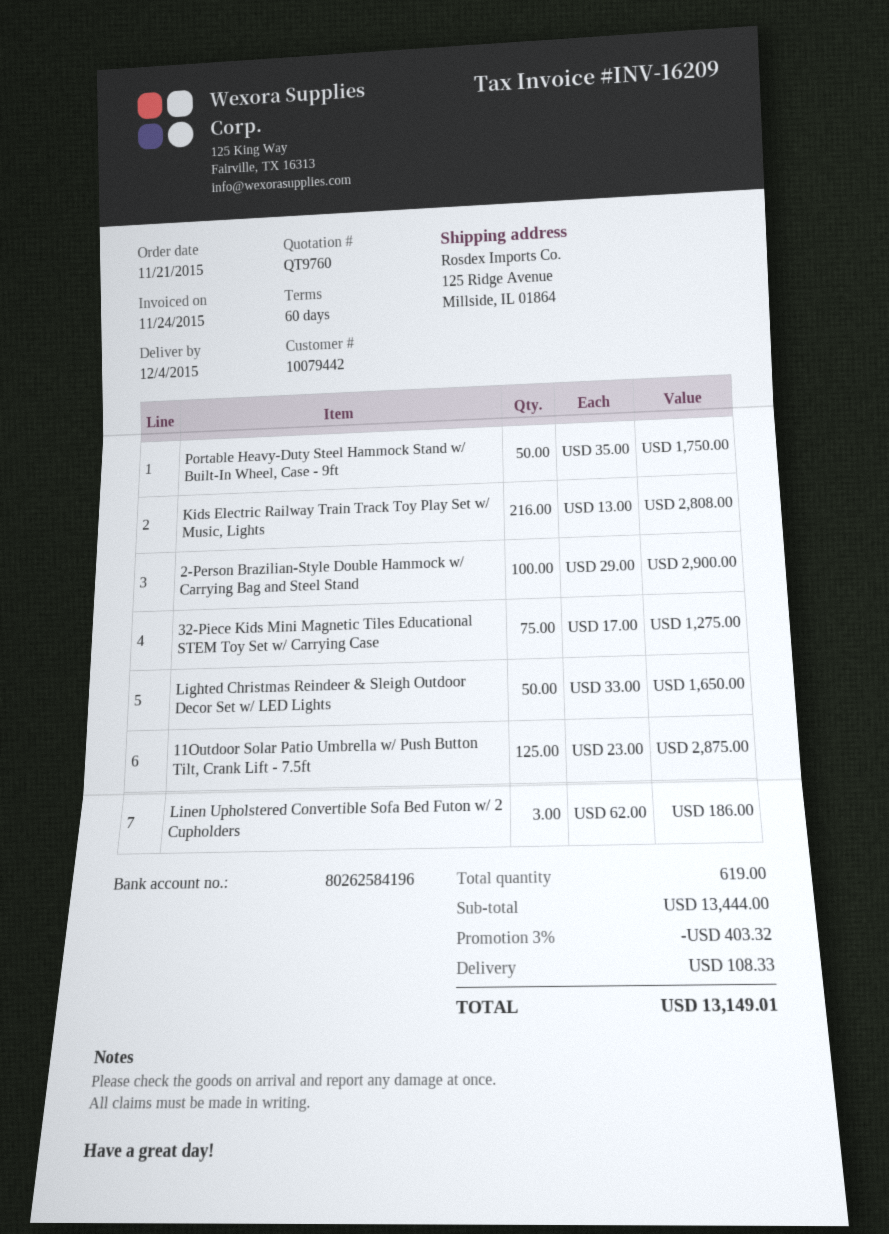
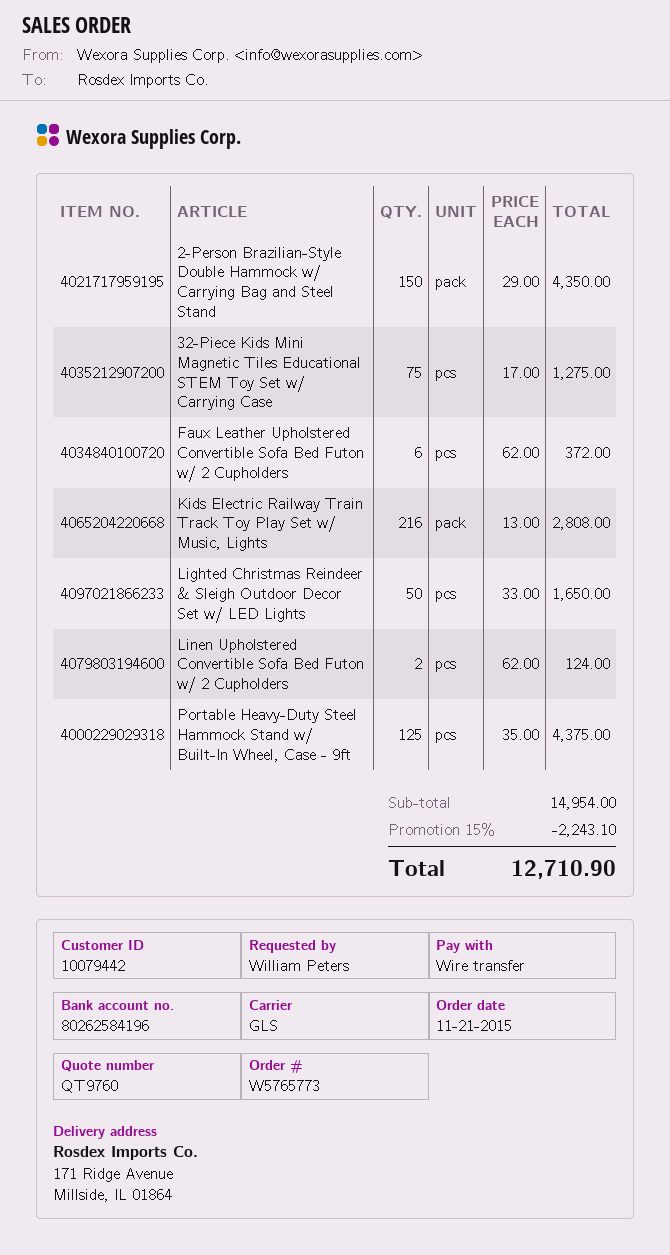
ship to: 125 Ridge Avenue, Millside, IL 01864 -> 171 Ridge Avenue, Millside, IL 01864
Portable Heavy-Duty Steel Hammock Stand w/ Built-In Wheel, Case - 9ft: 50 x 35.00 = 1750.00 -> 125 x 35.00 = 4375.00
2-Person Brazilian-Style Double Hammock w/ Carrying Bag and Steel Stand: 100 x 29.00 = 2900.00 -> 150 x 29.00 = 4350.00
11Outdoor Solar Patio Umbrella w/ Push Button Tilt, Crank Lift - 7.5ft: 125 x 23.00 = 2875.00 -> none
Linen Upholstered Convertible Sofa Bed Futon w/ 2 Cupholders: 3 x 62.00 = 186.00 -> 2 x 62.00 = 124.00
Faux Leather Upholstered Convertible Sofa Bed Futon w/ 2 Cupholders: none -> 6 x 62.00 = 372.00
subtotal: 13444.00 -> 14954.00
discount: 3% = 403.32 -> 15% = 2243.10
shipping: 108.33 -> none
total: 13149.01 -> 12710.90

